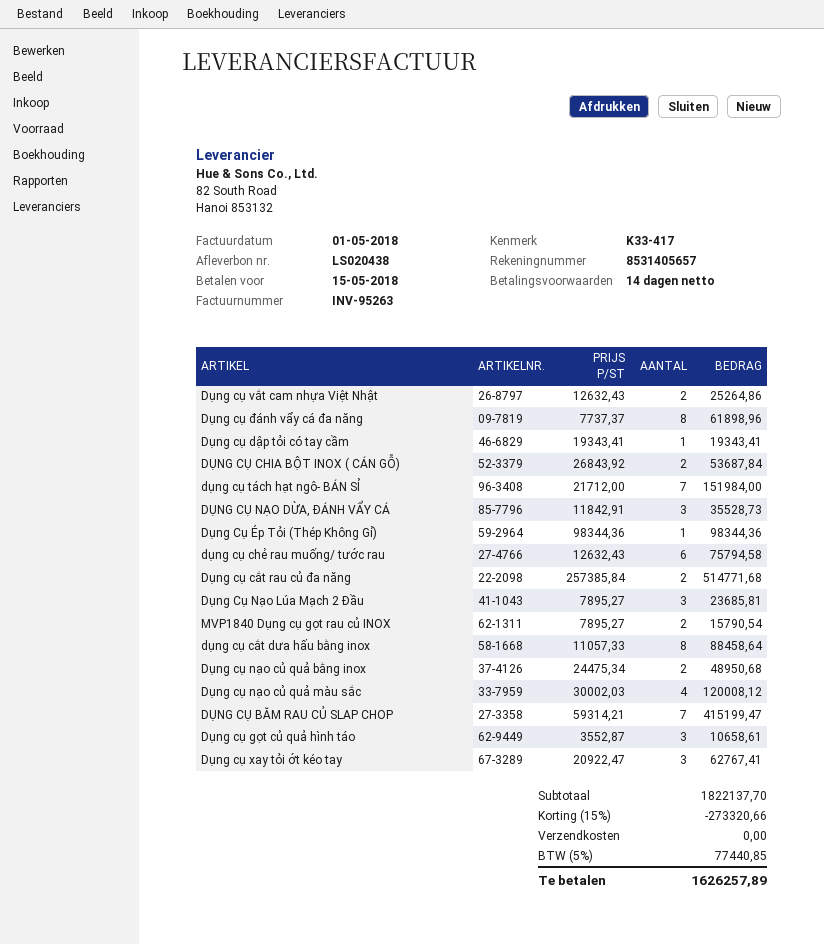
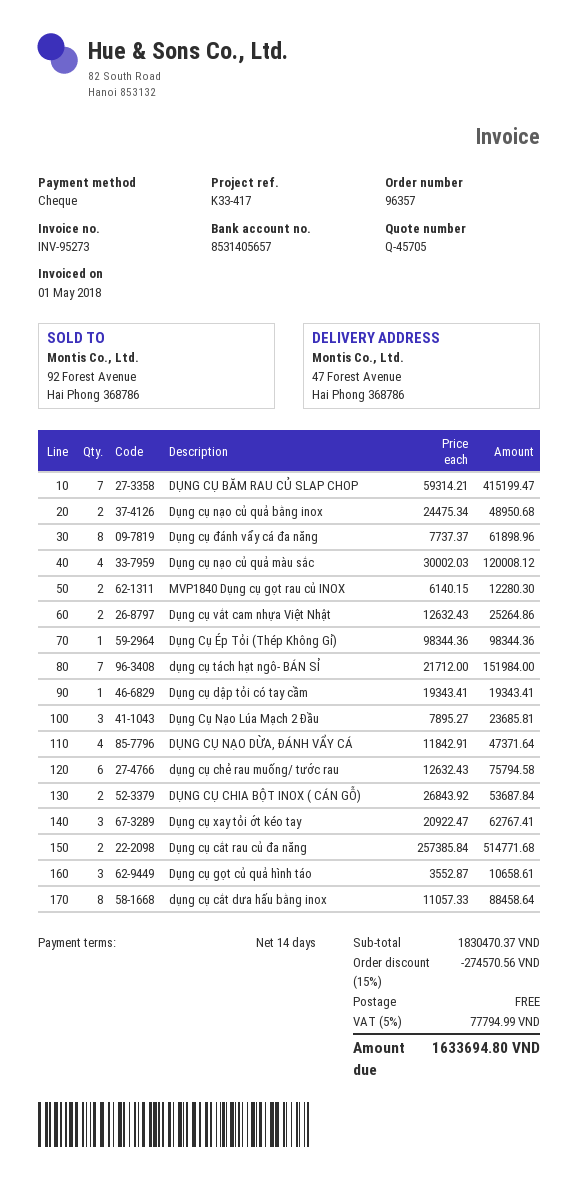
invoice number: INV-95263 -> INV-95273
DỤNG CỤ NẠO DỪA, ĐÁNH VẨY CÁ: 3 x 11842.91 = 35528.73 -> 4 x 11842.91 = 47371.64
MVP1840 Dụng cụ gọt rau củ INOX: 2 x 7895.27 = 15790.54 -> 2 x 6140.15 = 12280.30
subtotal: 1822137.70 -> 1830470.37
discount: 15% = 273320.66 -> 15% = 274570.56
tax: 5% = 77440.85 -> 5% = 77794.99
total: 1626257.89 -> 1633694.80

